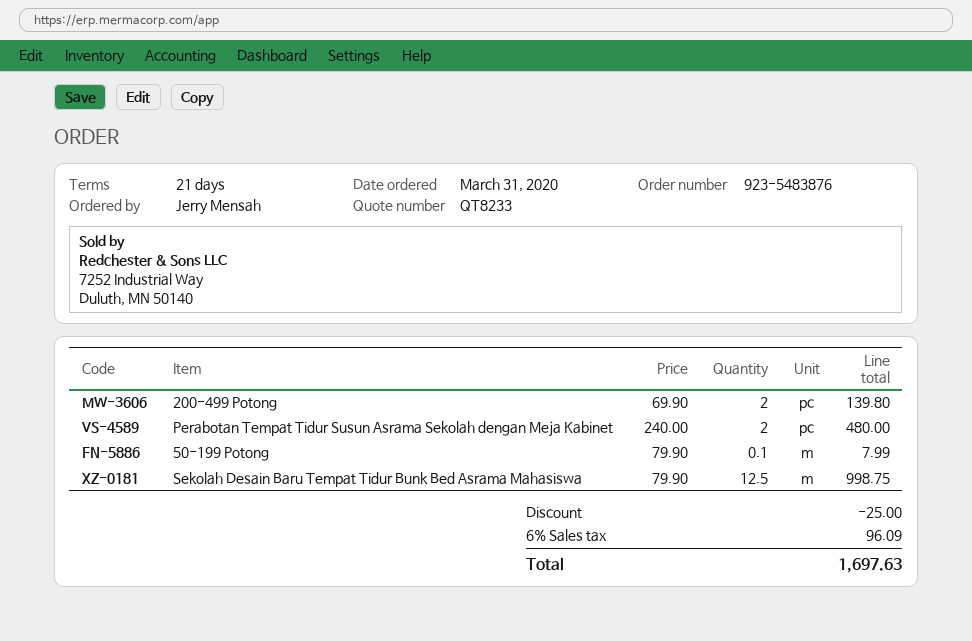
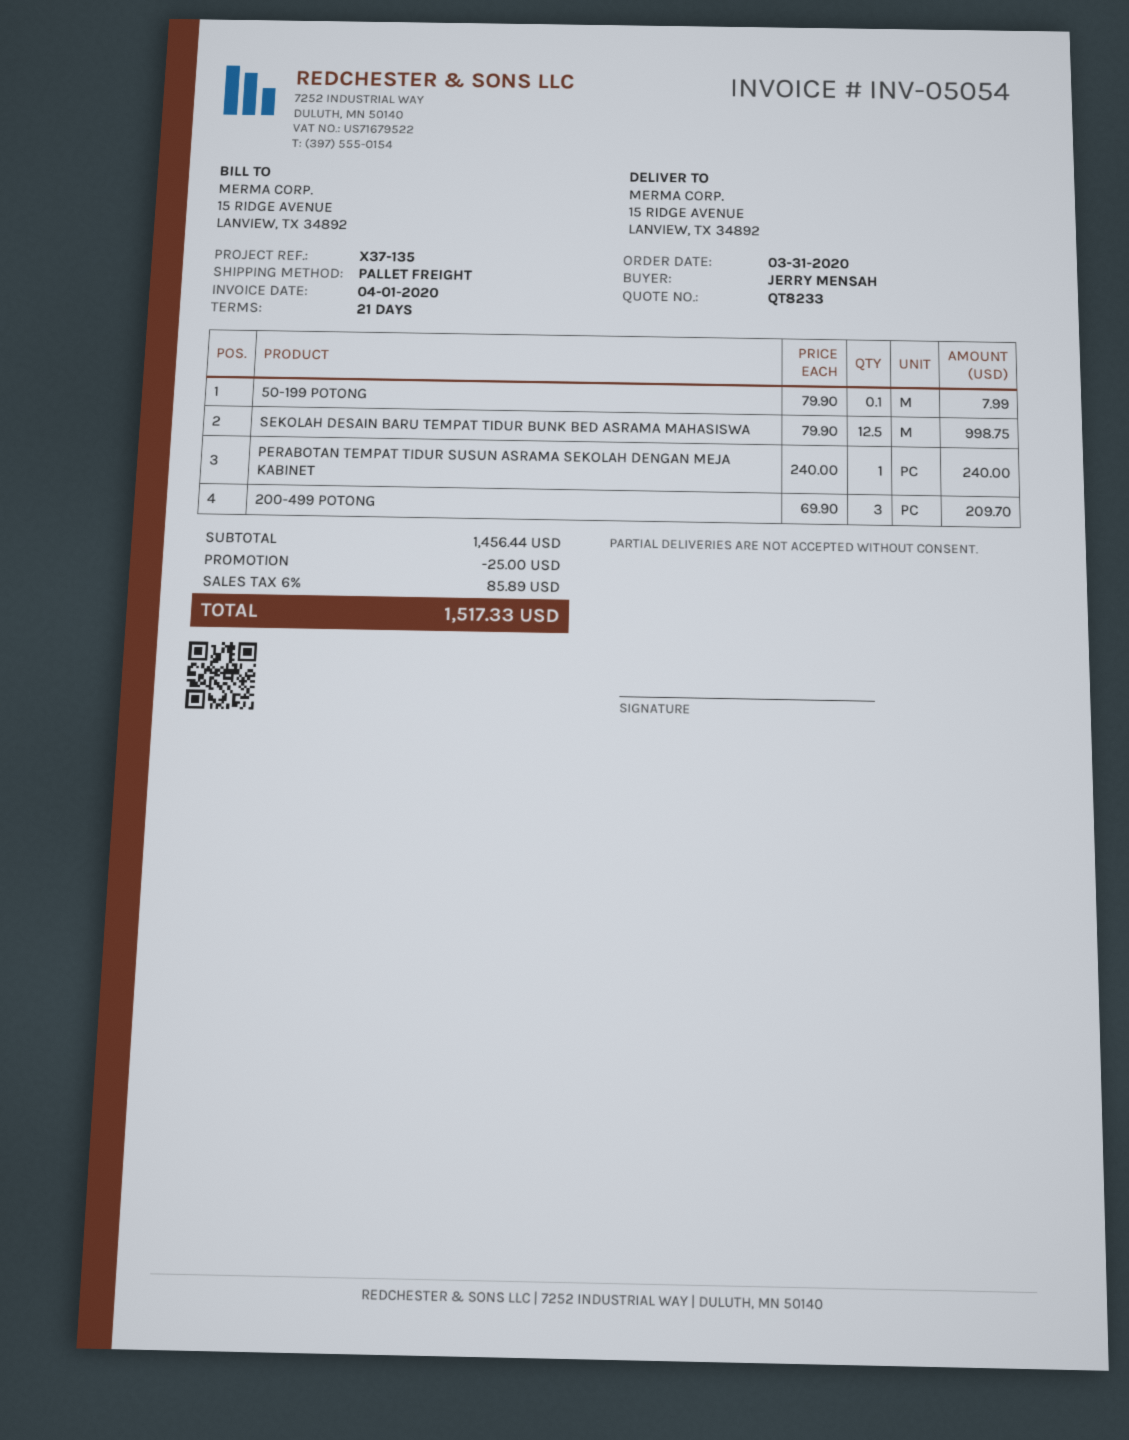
200-499 Potong: 2 x 69.90 = 139.80 -> 3 x 69.90 = 209.70
Perabotan Tempat Tidur Susun Asrama Sekolah dengan Meja Kabinet: 2 x 240.00 = 480.00 -> 1 x 240.00 = 240.00
tax: 6% = 96.09 -> 6% = 85.89
total: 1697.63 -> 1517.33

